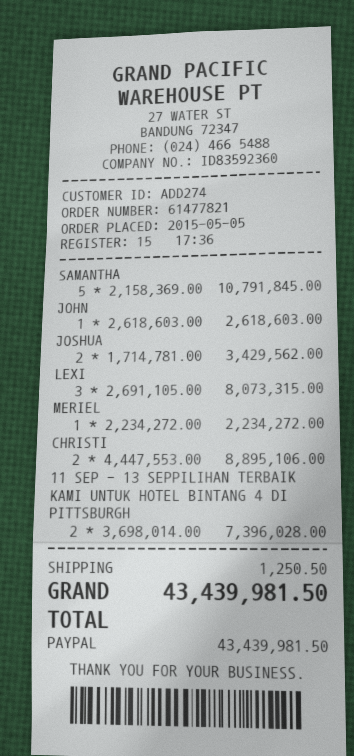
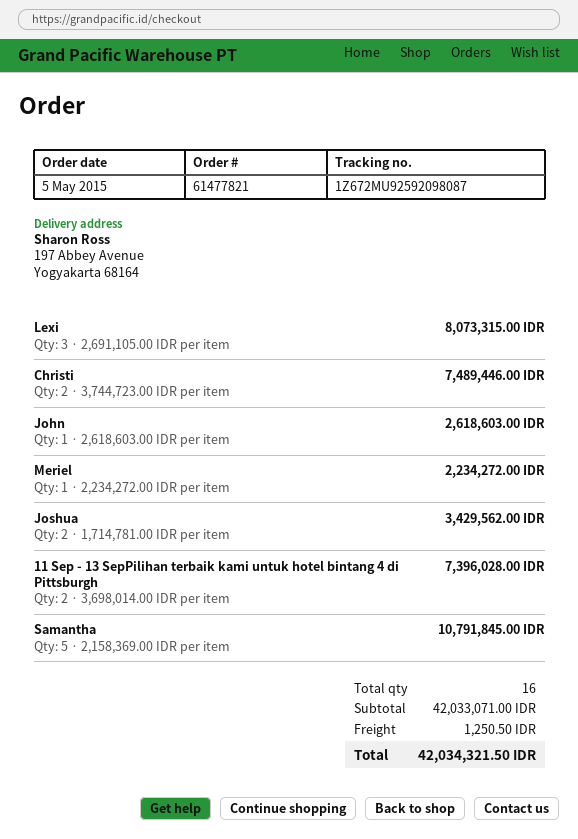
CHRISTI: 2 x 4447553.00 = 8895106.00 -> 2 x 3744723.00 = 7489446.00
total: 43439981.50 -> 42034321.50

